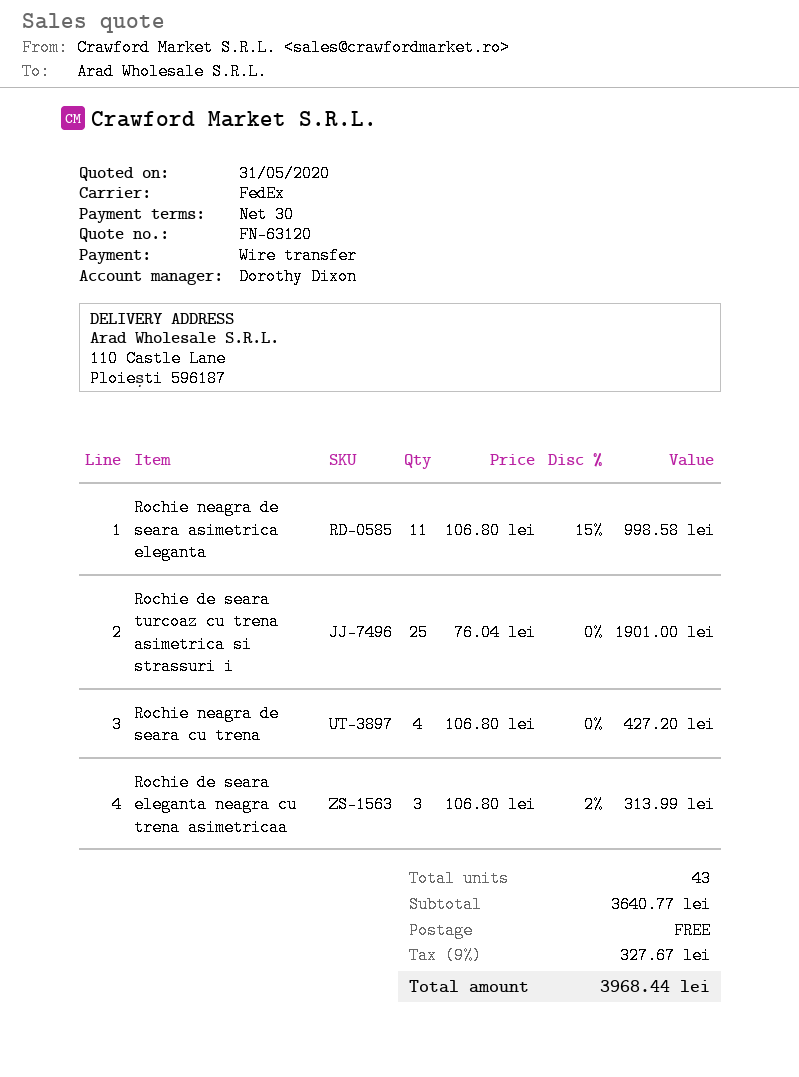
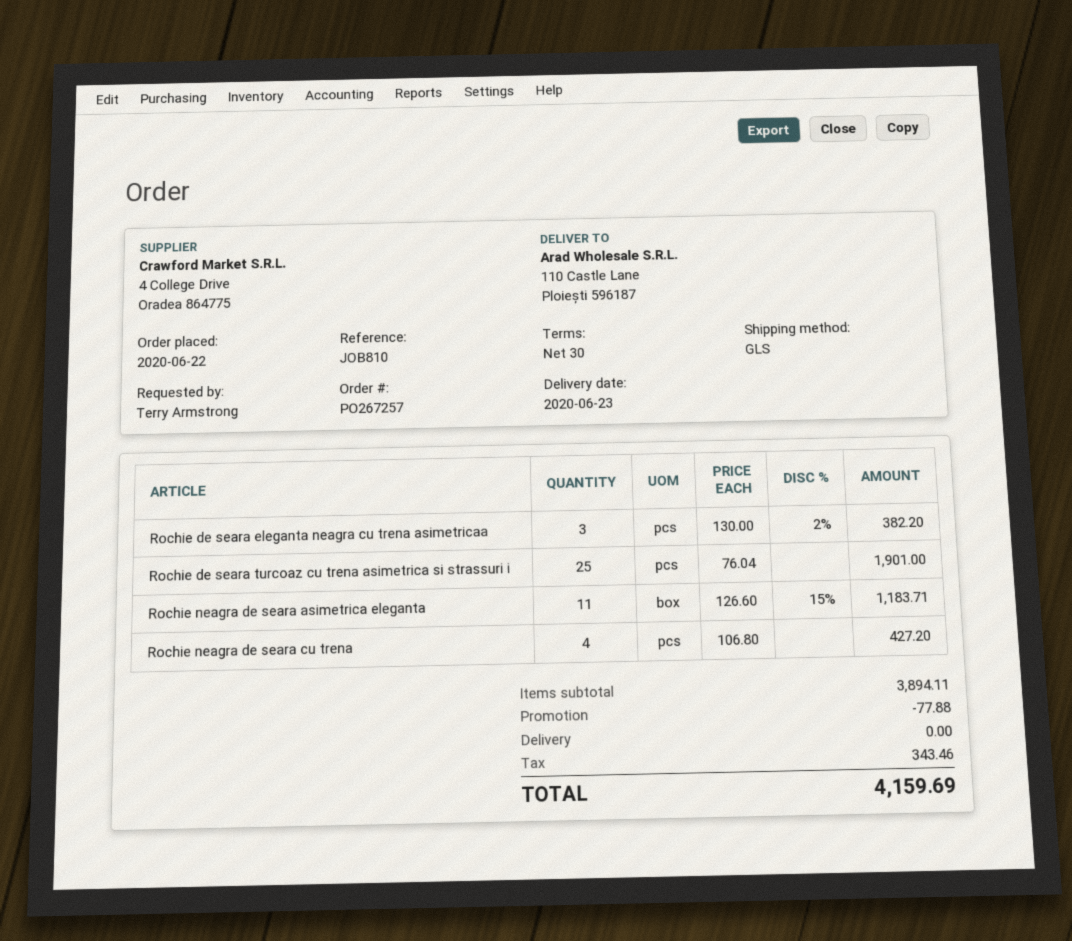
shipping method: FedEx -> GLS
Rochie neagra de seara asimetrica eleganta: 11 x 106.80 - 15% = 998.58 -> 11 x 126.60 - 15% = 1183.71
Rochie de seara eleganta neagra cu trena asimetricaa: 3 x 106.80 - 2% = 313.99 -> 3 x 130.00 - 2% = 382.20
subtotal: 3640.77 -> 3894.11
discount: none -> 77.88
tax: 327.67 -> 343.46
total: 3968.44 -> 4159.69

